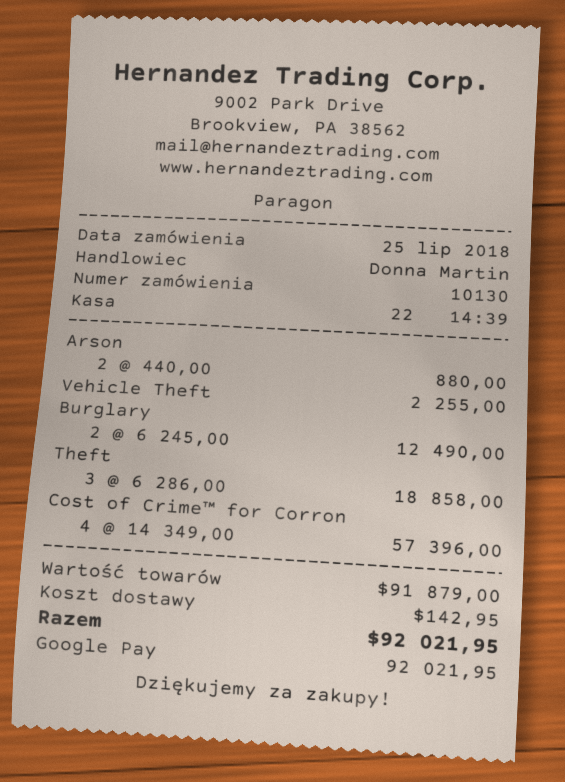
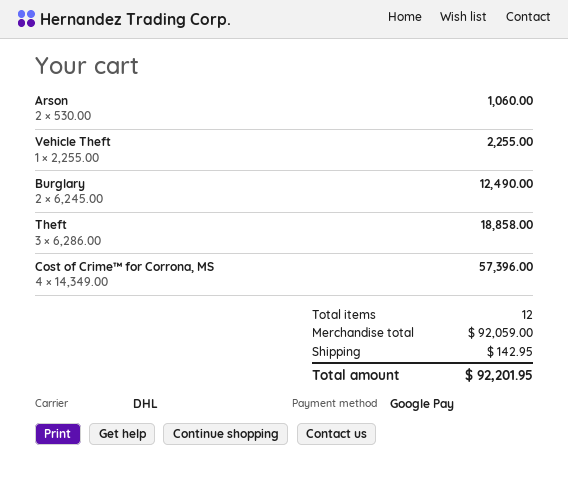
Arson: 2 x 440.00 = 880.00 -> 2 x 530.00 = 1060.00
subtotal: 91879.00 -> 92059.00
total: 92021.95 -> 92201.95

